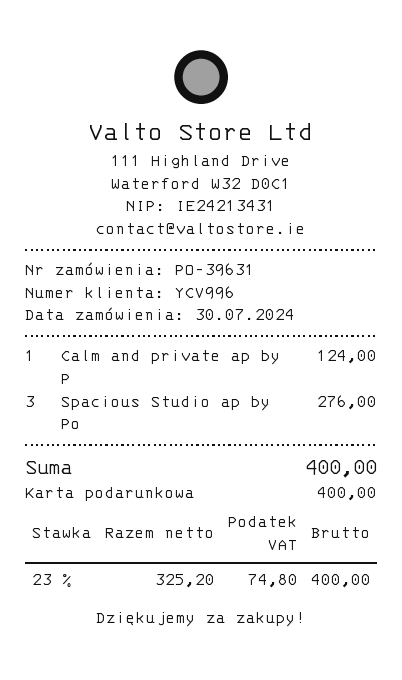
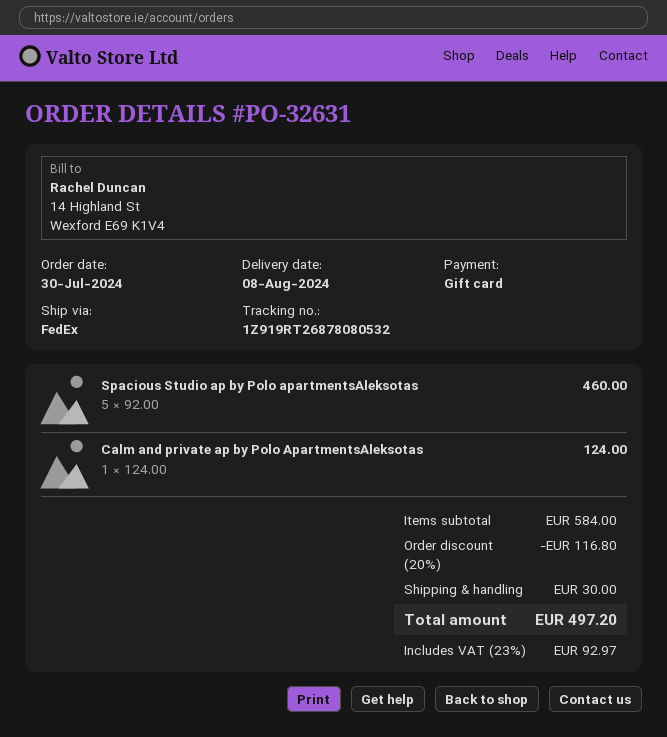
order number: PO-39631 -> PO-32631
Spacious Studio ap by Po: 3 for 276.00 -> 5 for 460.00
discount: none -> 20% = 116.80
shipping: none -> 30.00
tax: 23% = 74.80 -> 23% = 92.97
total: 400.00 -> 497.20

